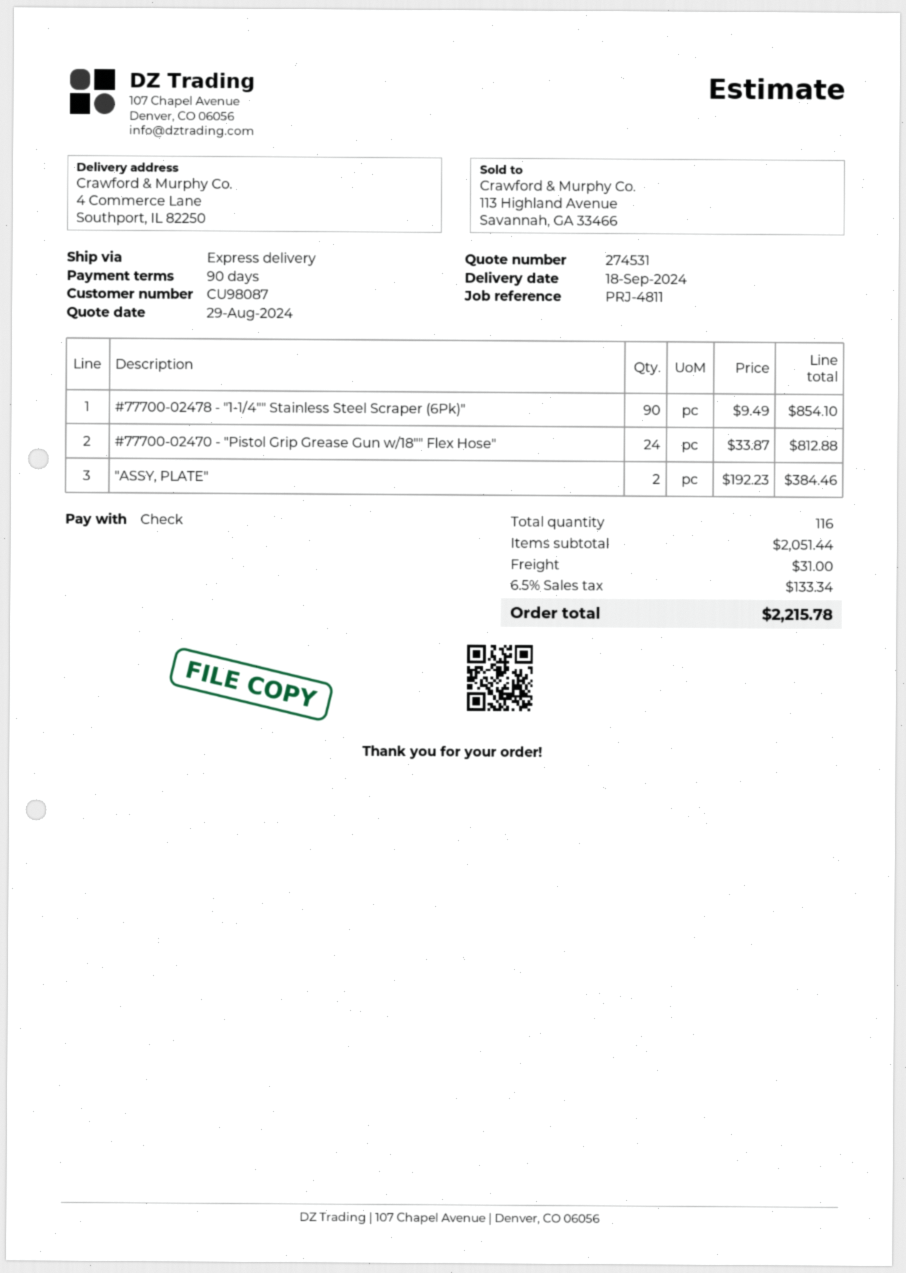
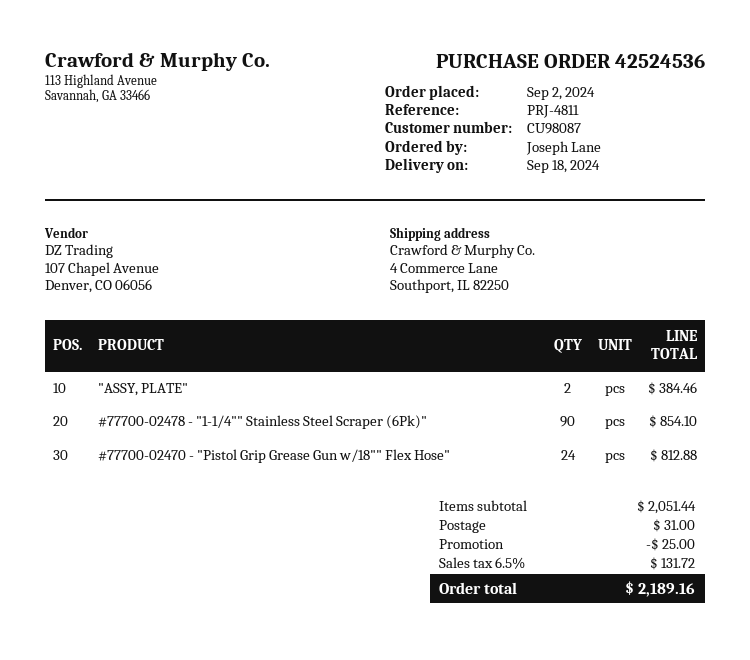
discount: none -> 25.00
tax: 6.5% = 133.34 -> 6.5% = 131.72
total: 2215.78 -> 2189.16

